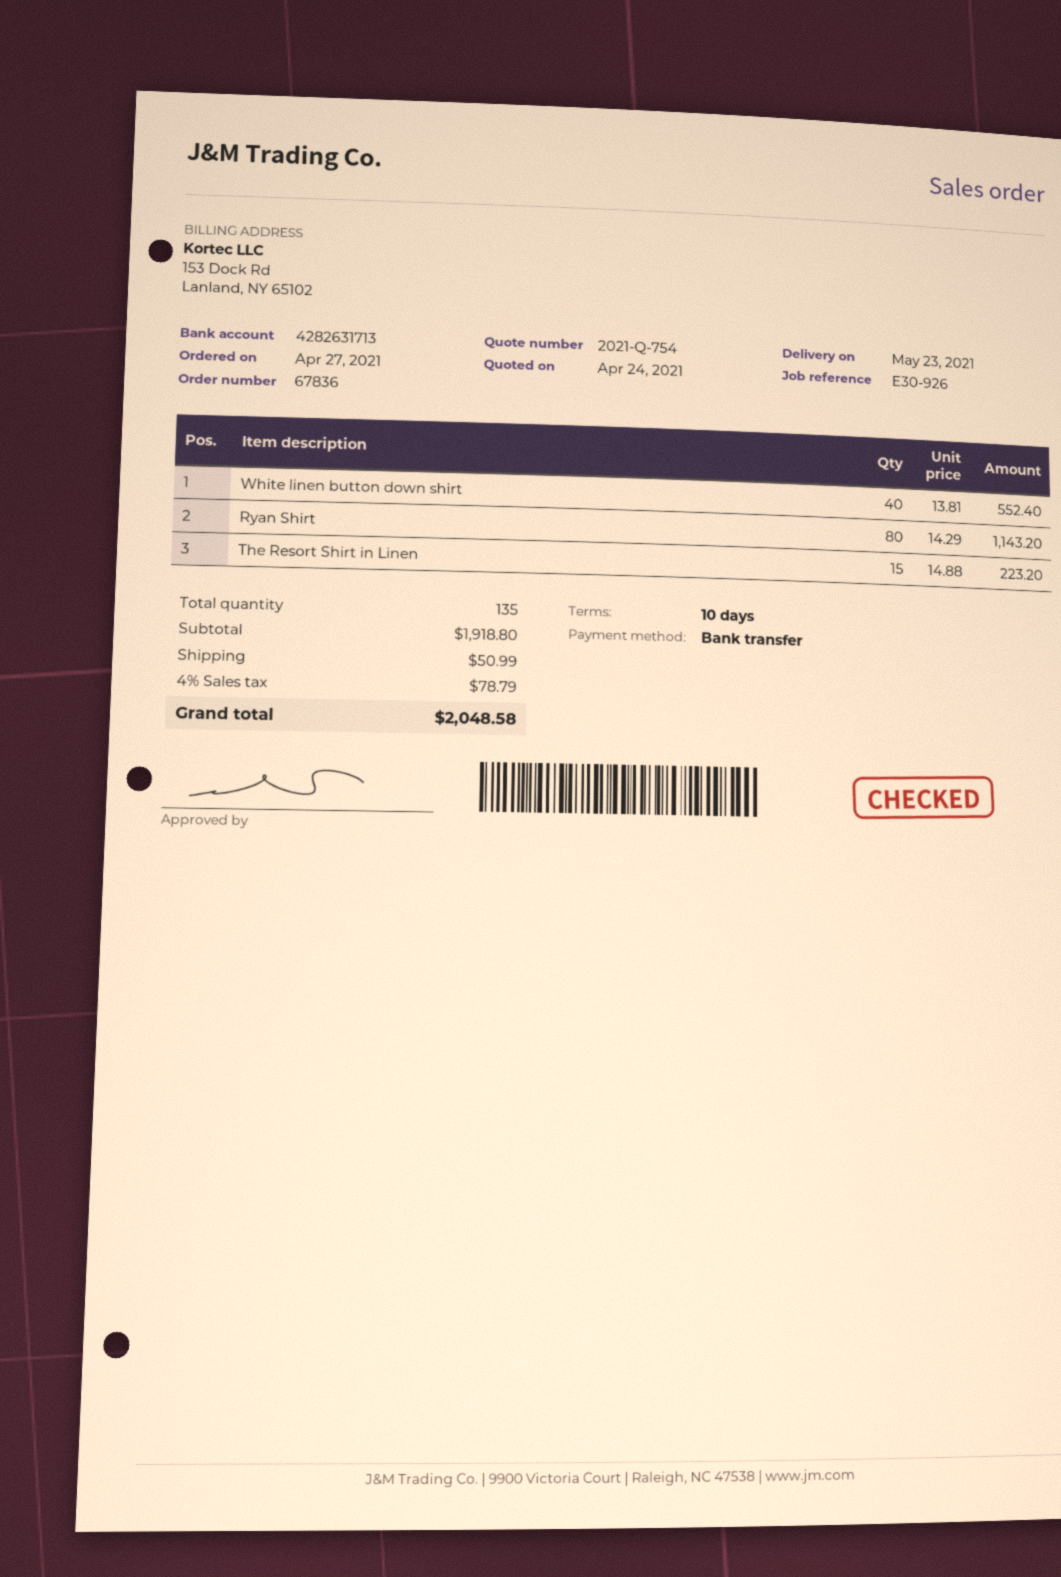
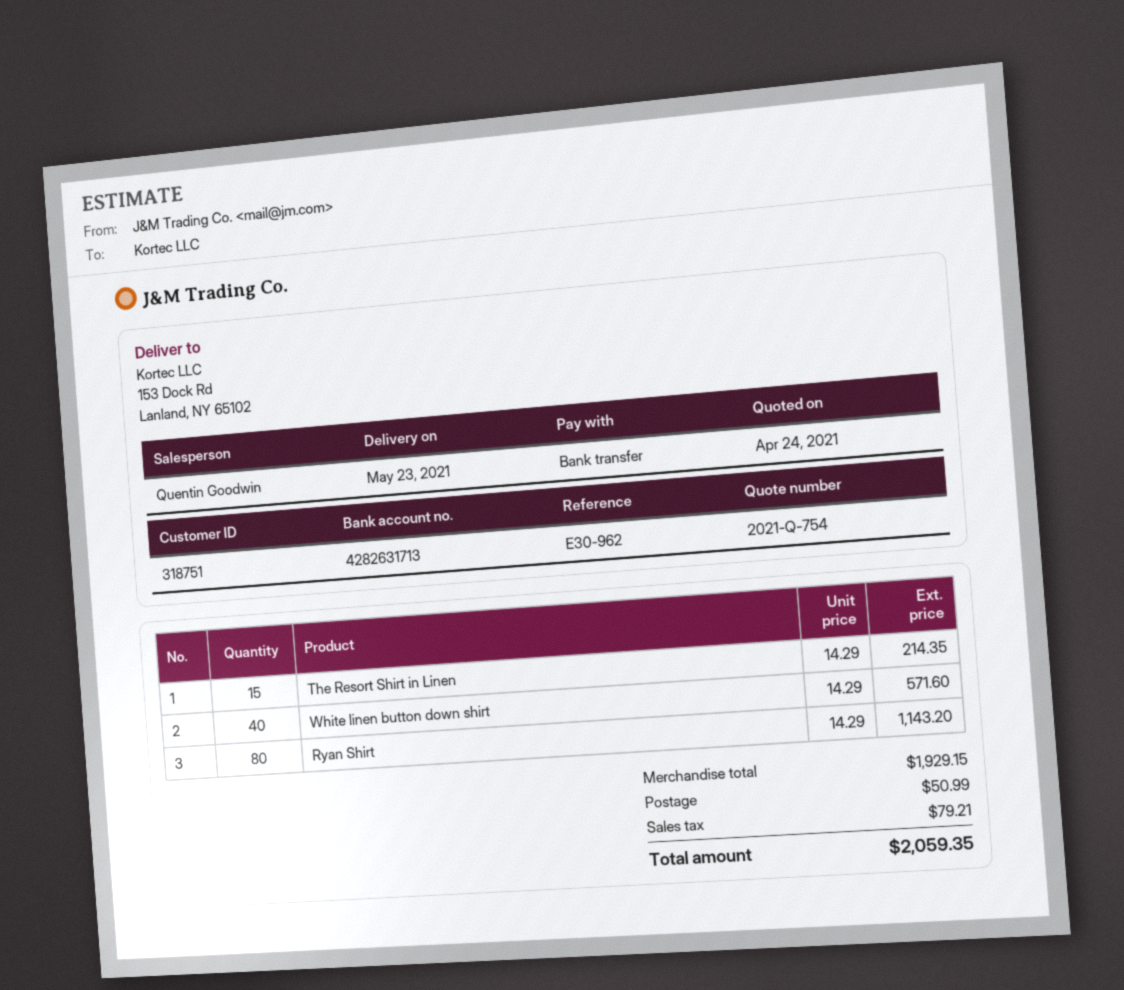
reference: E30-926 -> E30-962
White linen button down shirt: 40 x 13.81 = 552.40 -> 40 x 14.29 = 571.60
The Resort Shirt in Linen: 15 x 14.88 = 223.20 -> 15 x 14.29 = 214.35
subtotal: 1918.80 -> 1929.15
tax: 78.79 -> 79.21
total: 2048.58 -> 2059.35

